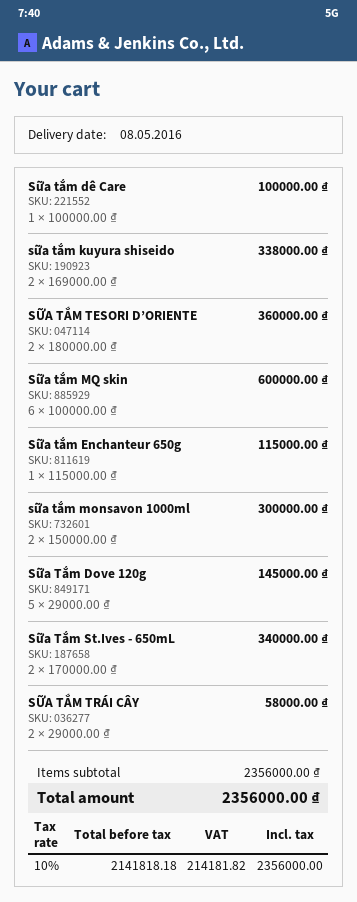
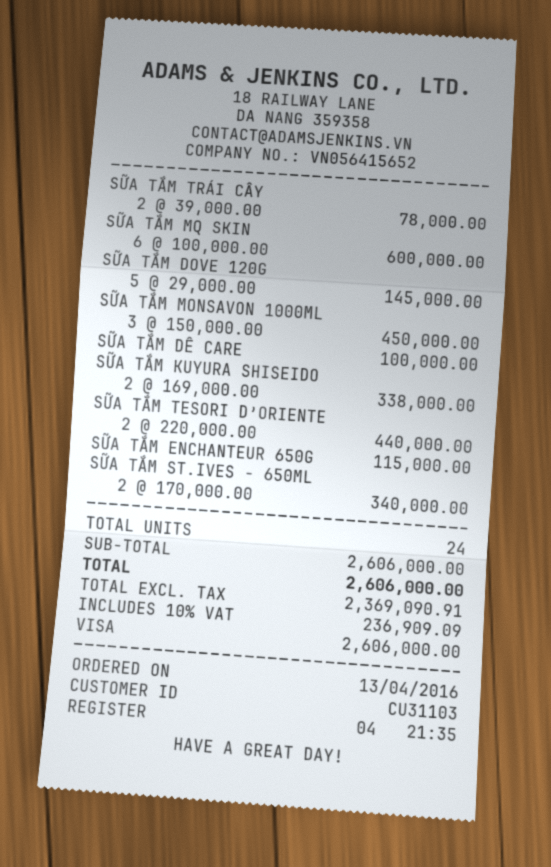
SỮA TẮM TESORI D’ORIENTE: 2 x 180000.00 = 360000.00 -> 2 x 220000.00 = 440000.00
sữa tắm monsavon 1000ml: 2 x 150000.00 = 300000.00 -> 3 x 150000.00 = 450000.00
SỮA TẮM TRÁI CÂY: 2 x 29000.00 = 58000.00 -> 2 x 39000.00 = 78000.00
subtotal: 2356000.00 -> 2606000.00
net: 2141818.18 -> 2369090.91
tax: 10% = 214181.82 -> 10% = 236909.09
total: 2356000.00 -> 2606000.00

